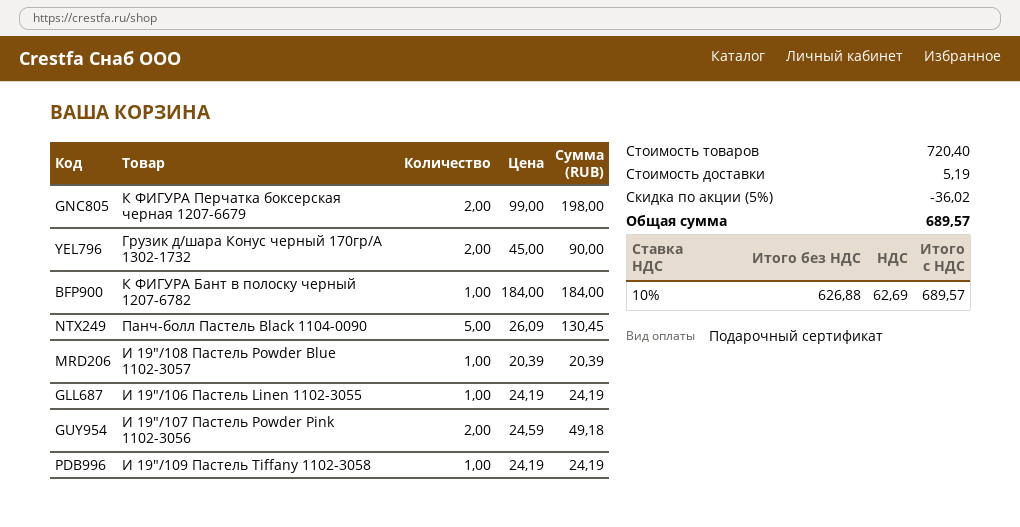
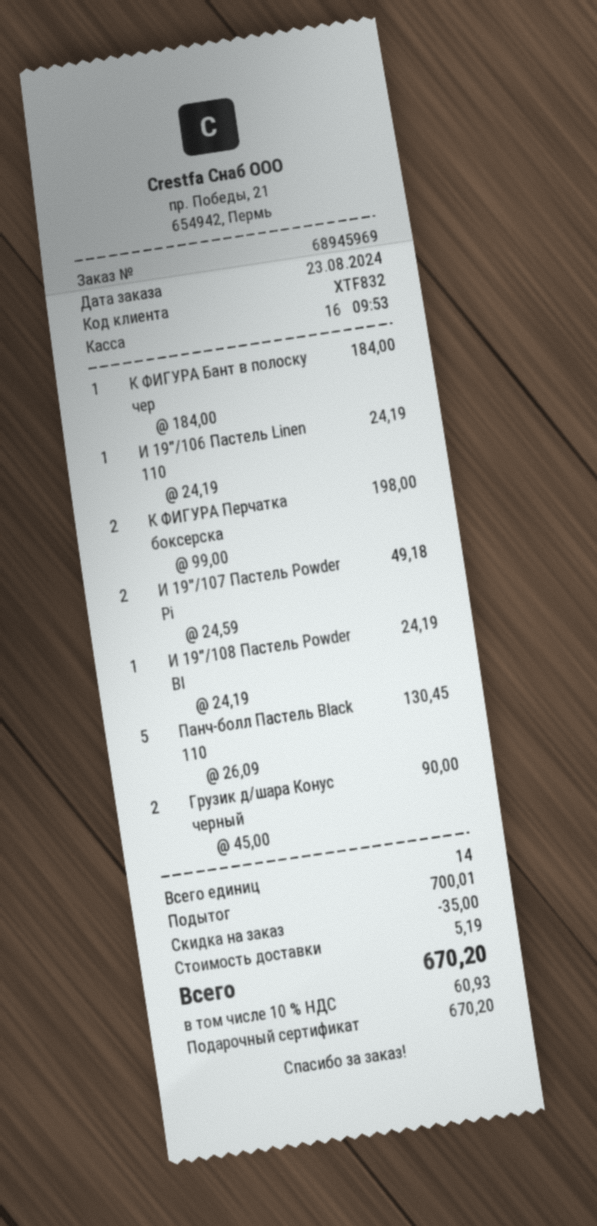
И 19"/108 Пастель Powder Blue 1102-3057: 1 x 20.39 = 20.39 -> 1 x 24.19 = 24.19
И 19"/109 Пастель Tiffany 1102-3058: 1 x 24.19 = 24.19 -> none
subtotal: 720.40 -> 700.01
discount: 36.02 -> 35.00
tax: 10% = 62.69 -> 10% = 60.93
total: 689.57 -> 670.20

